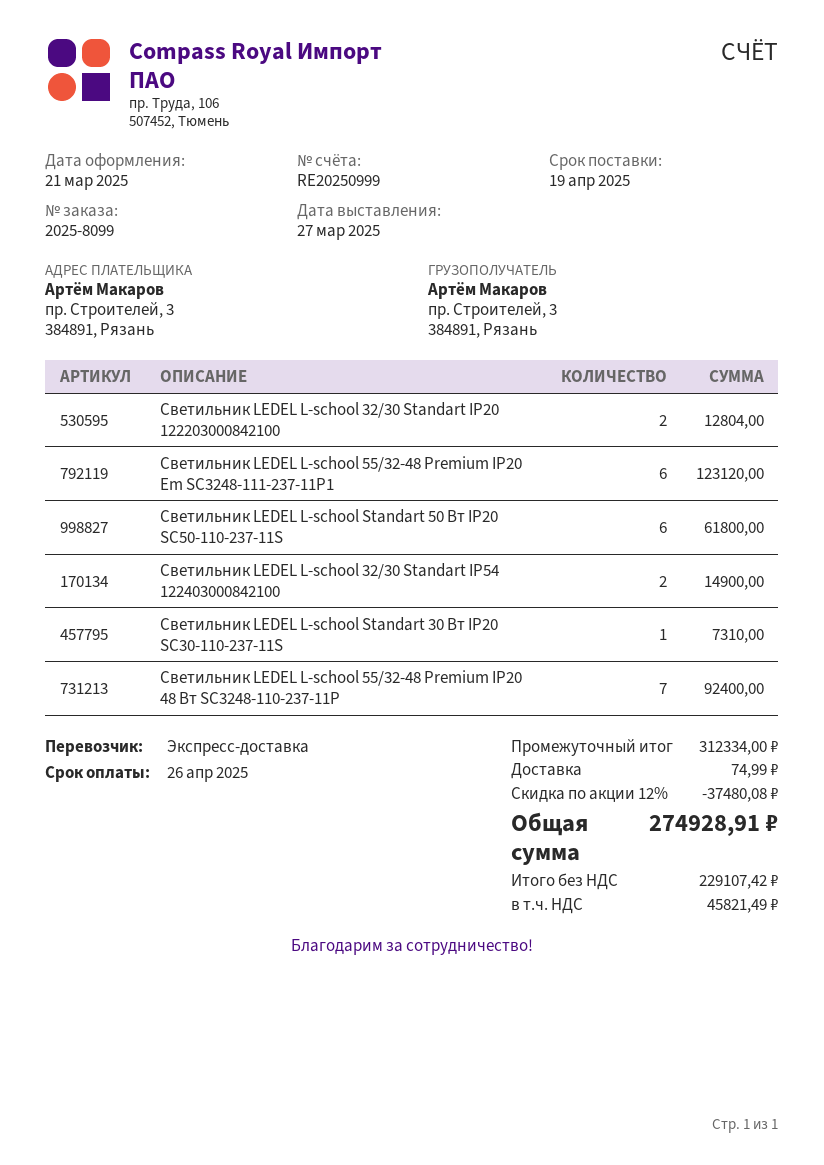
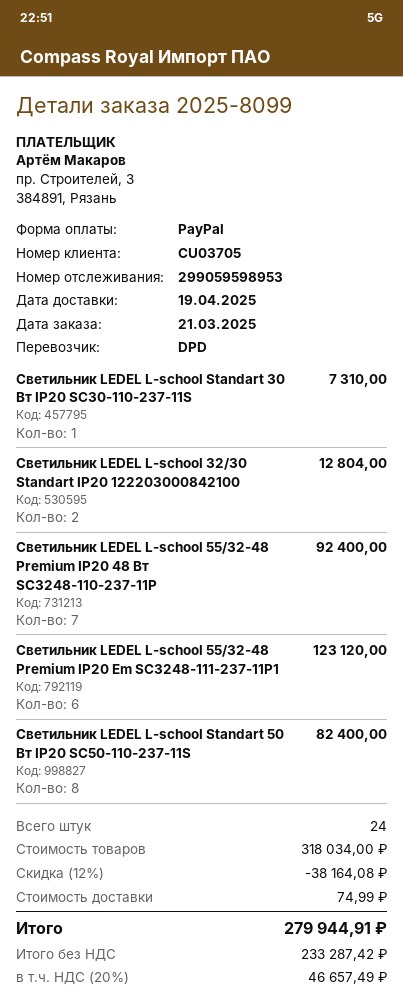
shipping method: express -> DPD
Светильник LEDEL L-school Standart 50 Вт IP20 SC50-110-237-11S: 6 for 61800.00 -> 8 for 82400.00
Светильник LEDEL L-school 32/30 Standart IP54 122403000842100: 2 for 14900.00 -> none
subtotal: 312334.00 -> 318034.00
discount: 12% = 37480.08 -> 12% = 38164.08
net: 229107.42 -> 233287.42
tax: 45821.49 -> 46657.49
total: 274928.91 -> 279944.91

